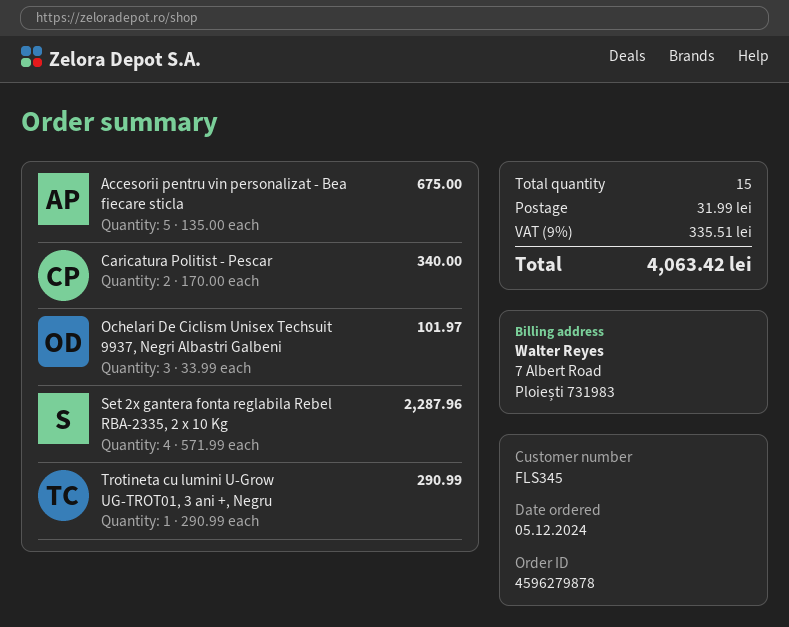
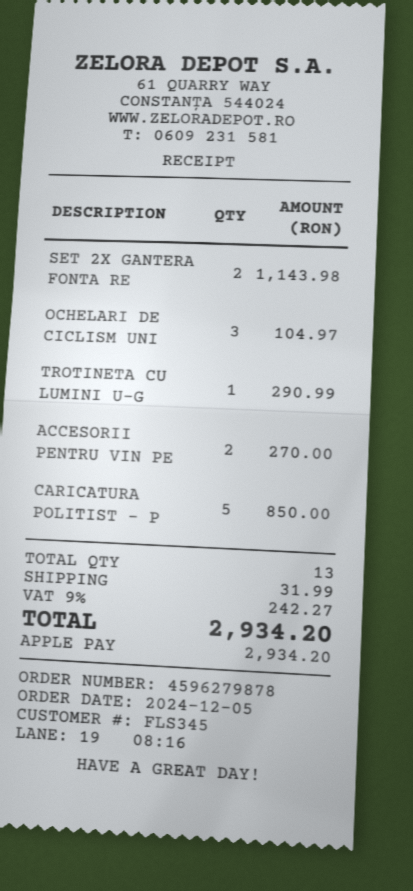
Accesorii pentru vin personalizat - Bea fiecare sticla: 5 for 675.00 -> 2 for 270.00
Caricatura Politist - Pescar: 2 for 340.00 -> 5 for 850.00
Ochelari De Ciclism Unisex Techsuit 9937, Negri Albastri Galbeni: 3 for 101.97 -> 3 for 104.97
Set 2x gantera fonta reglabila Rebel RBA-2335, 2 x 10 Kg: 4 for 2287.96 -> 2 for 1143.98
total quantity: 15 -> 13
tax: 9% = 335.51 -> 9% = 242.27
total: 4063.42 -> 2934.20

